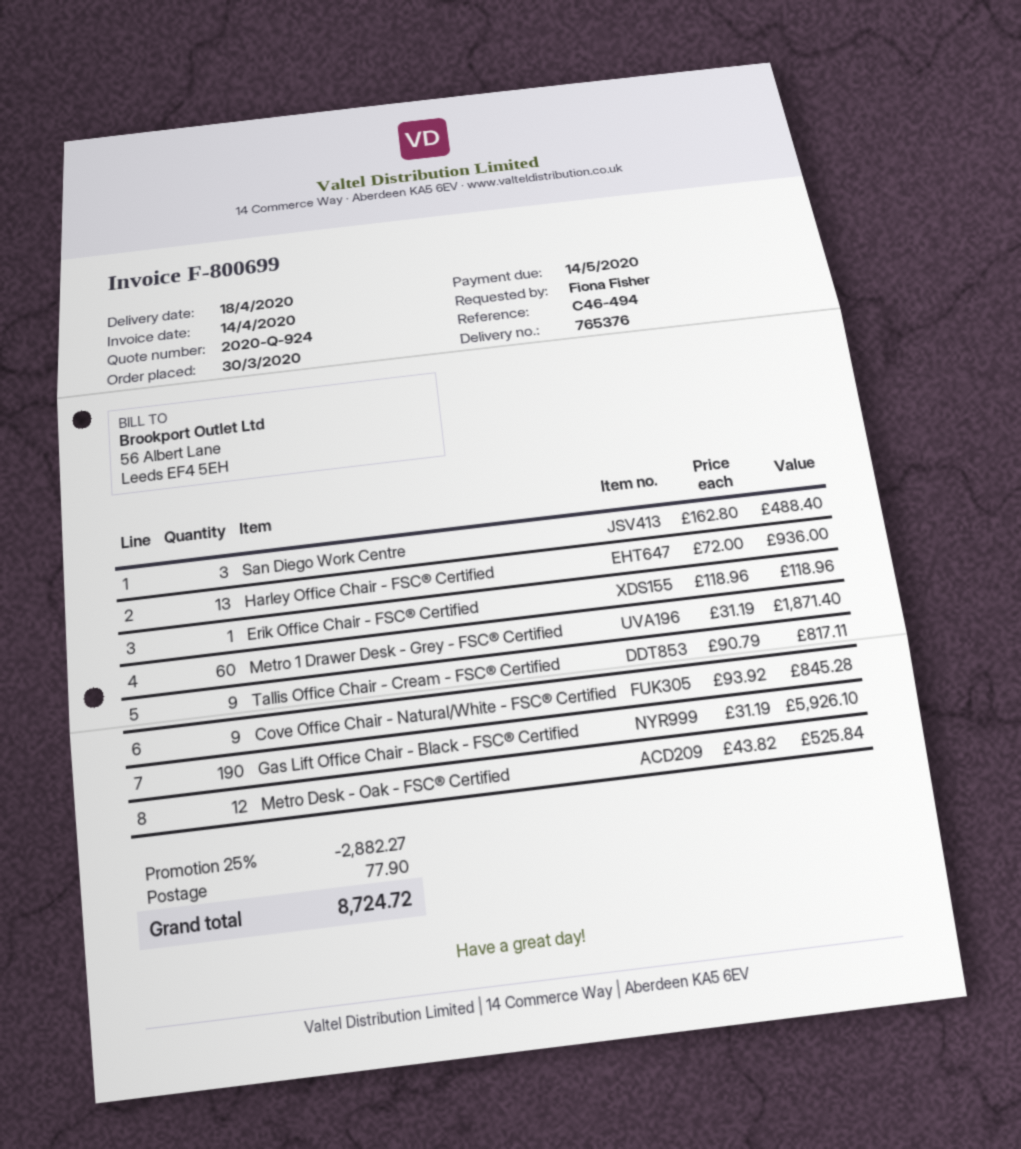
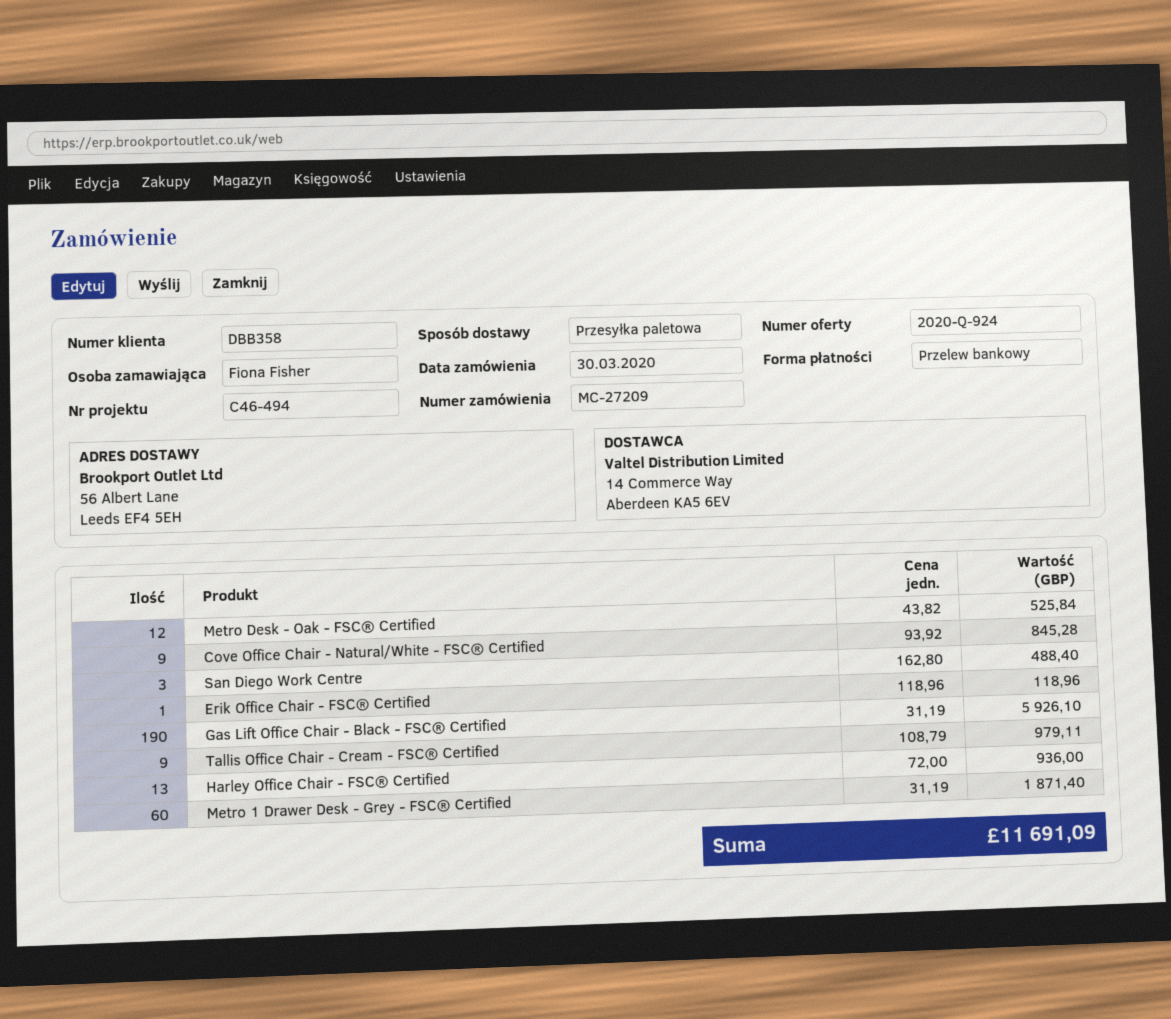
Tallis Office Chair - Cream - FSC® Certified: 9 x 90.79 = 817.11 -> 9 x 108.79 = 979.11
discount: 25% = 2882.27 -> none
shipping: 77.90 -> none
total: 8724.72 -> 11691.09

